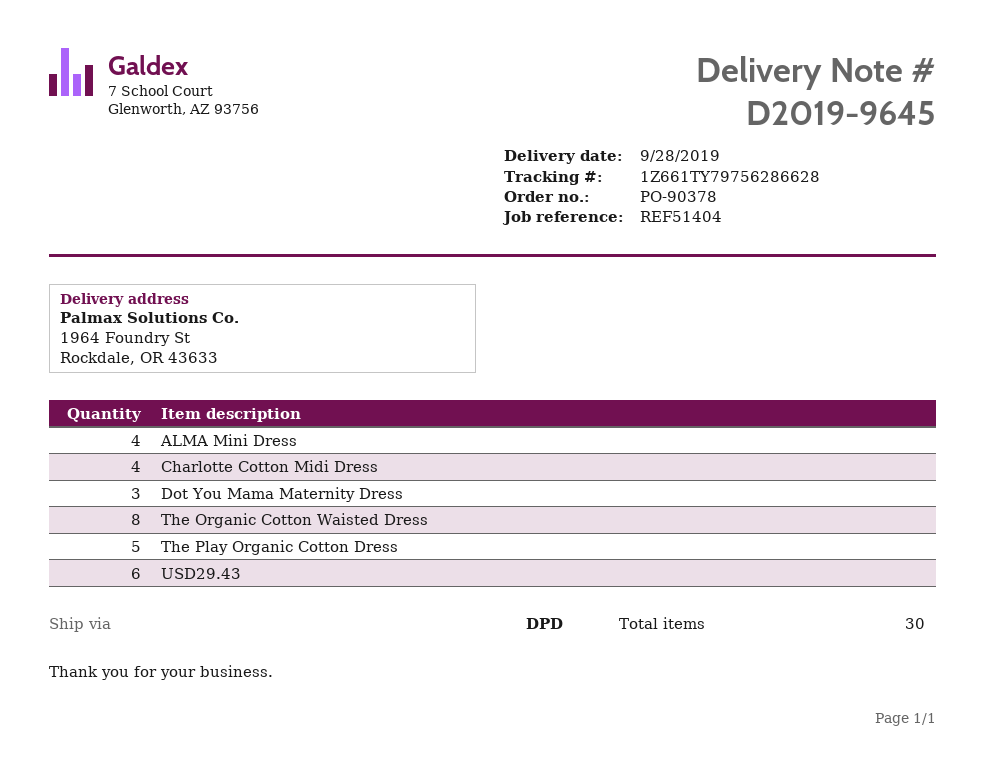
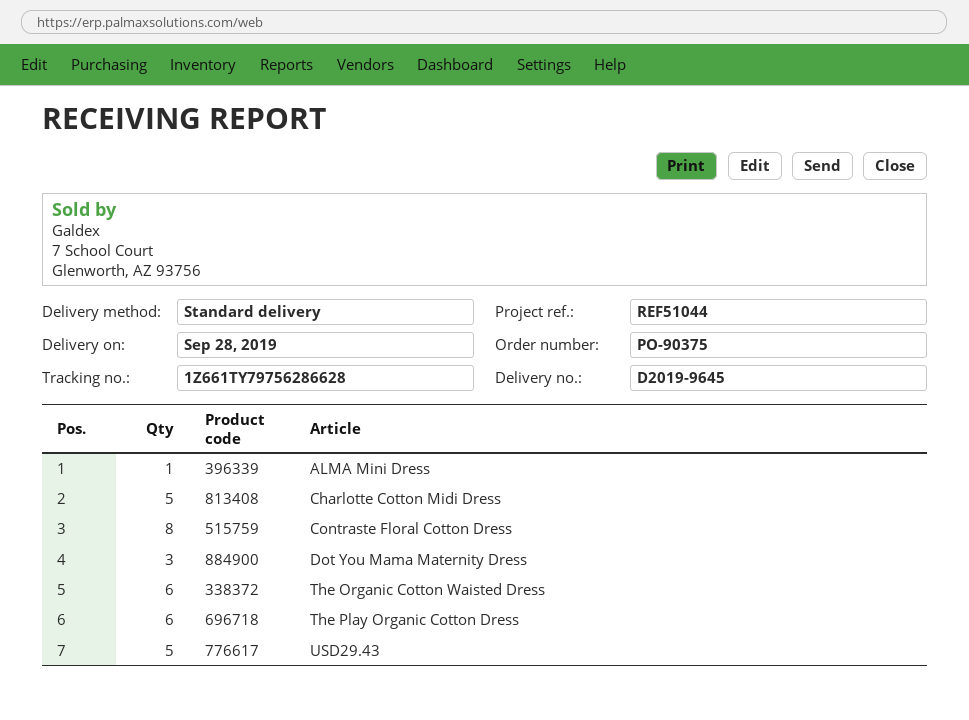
order number: PO-90378 -> PO-90375
reference: REF51404 -> REF51044
shipping method: DPD -> standard
ALMA Mini Dress: 4 -> 1
Charlotte Cotton Midi Dress: 4 -> 5
The Organic Cotton Waisted Dress: 8 -> 6
The Play Organic Cotton Dress: 5 -> 6
USD29.43: 6 -> 5
Contraste Floral Cotton Dress: none -> 8

